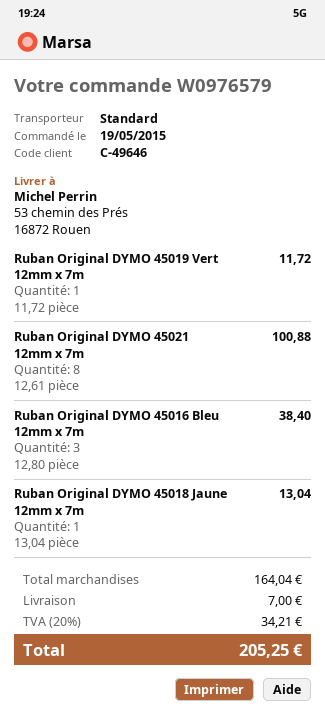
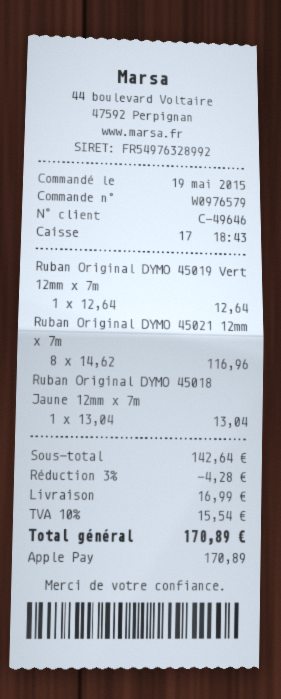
Ruban Original DYMO 45019 Vert 12mm x 7m: 1 x 11.72 = 11.72 -> 1 x 12.64 = 12.64
Ruban Original DYMO 45021 12mm x 7m: 8 x 12.61 = 100.88 -> 8 x 14.62 = 116.96
Ruban Original DYMO 45016 Bleu 12mm x 7m: 3 x 12.80 = 38.40 -> none
subtotal: 164.04 -> 142.64
discount: none -> 3% = 4.28
shipping: 7.00 -> 16.99
tax: 20% = 34.21 -> 10% = 15.54
total: 205.25 -> 170.89

